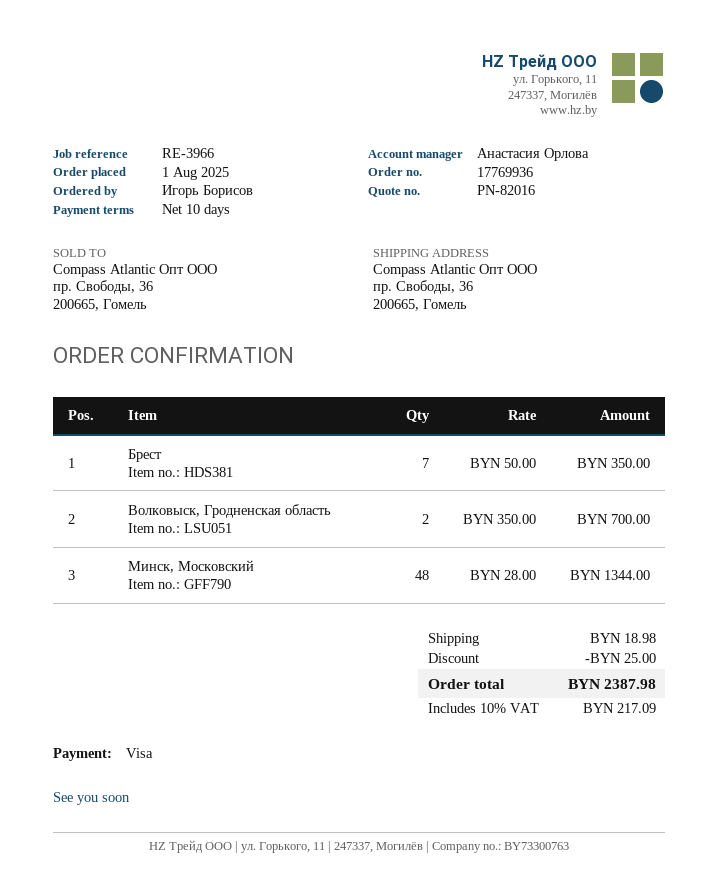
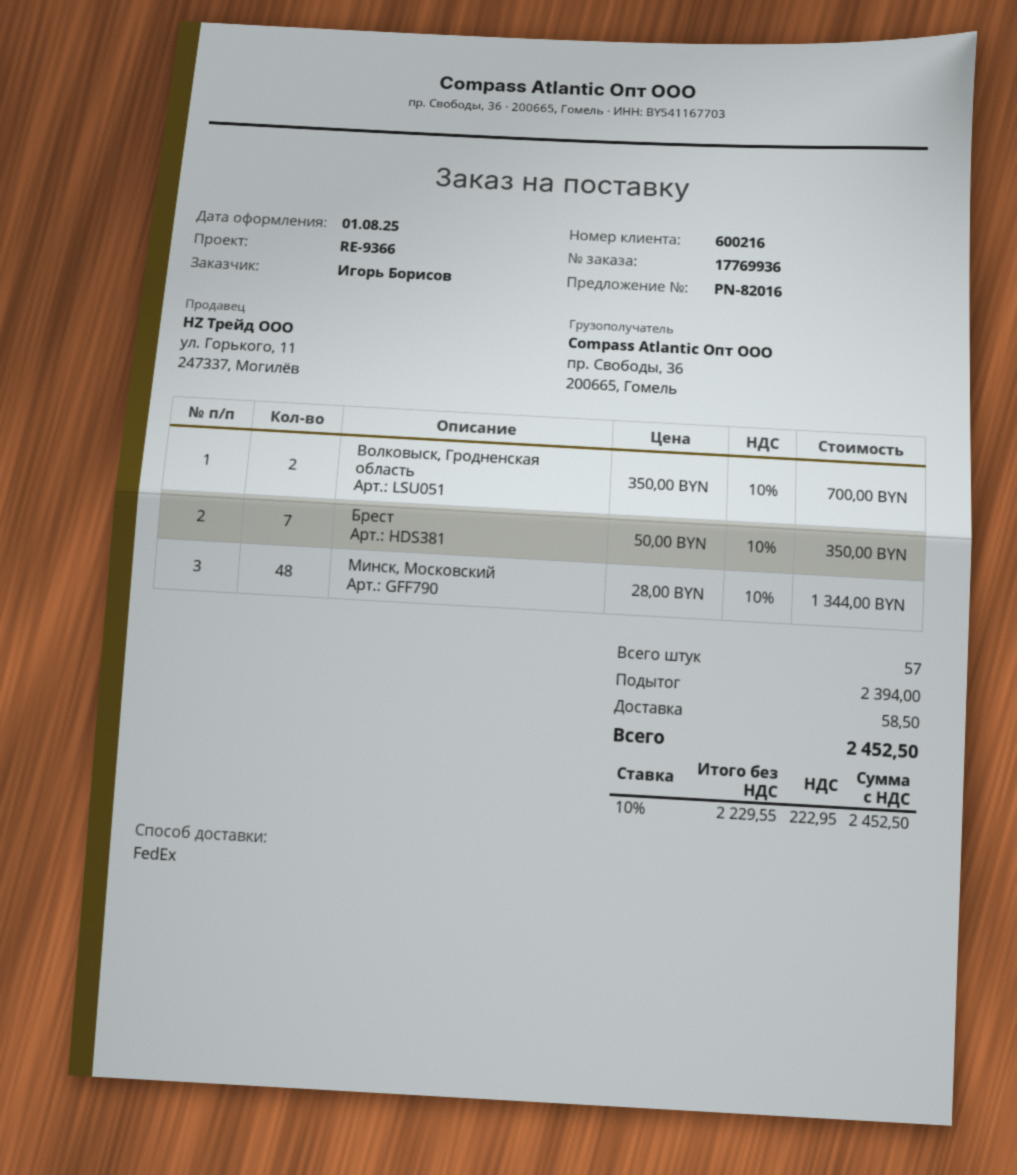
reference: RE-3966 -> RE-9366
discount: 25.00 -> none
shipping: 18.98 -> 58.50
tax: 10% = 217.09 -> 10% = 222.95
total: 2387.98 -> 2452.50

